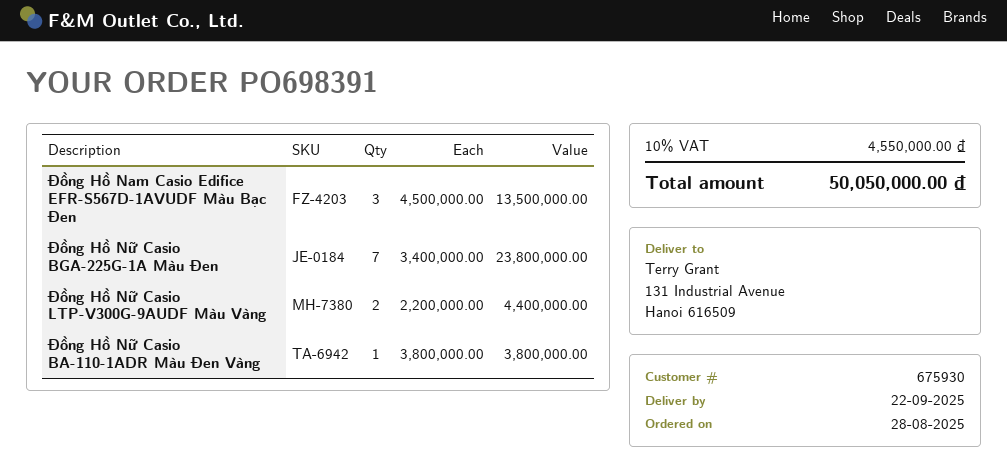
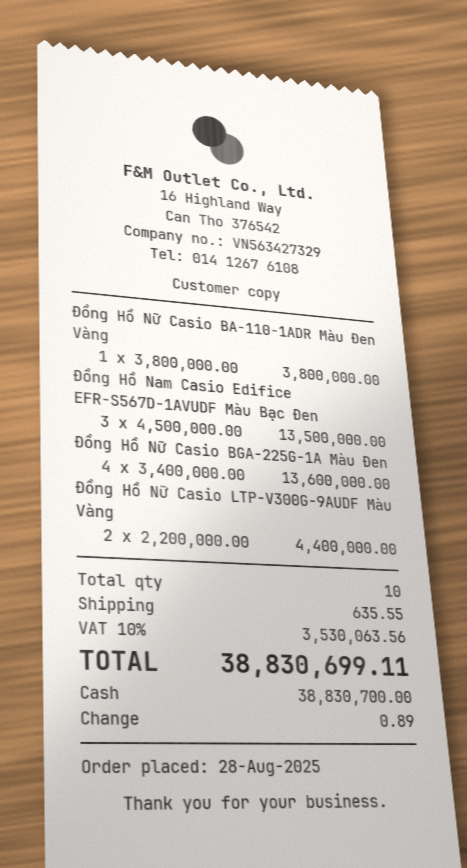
Đồng Hồ Nữ Casio BGA-225G-1A Màu Đen: 7 x 3400000.00 = 23800000.00 -> 4 x 3400000.00 = 13600000.00
shipping: none -> 635.55
tax: 10% = 4550000.00 -> 10% = 3530063.56
total: 50050000.00 -> 38830699.11

